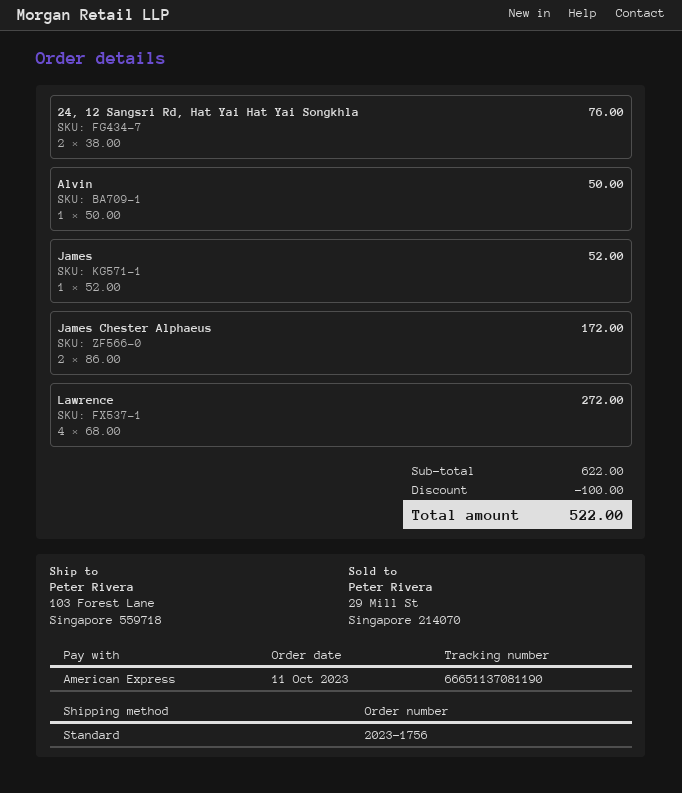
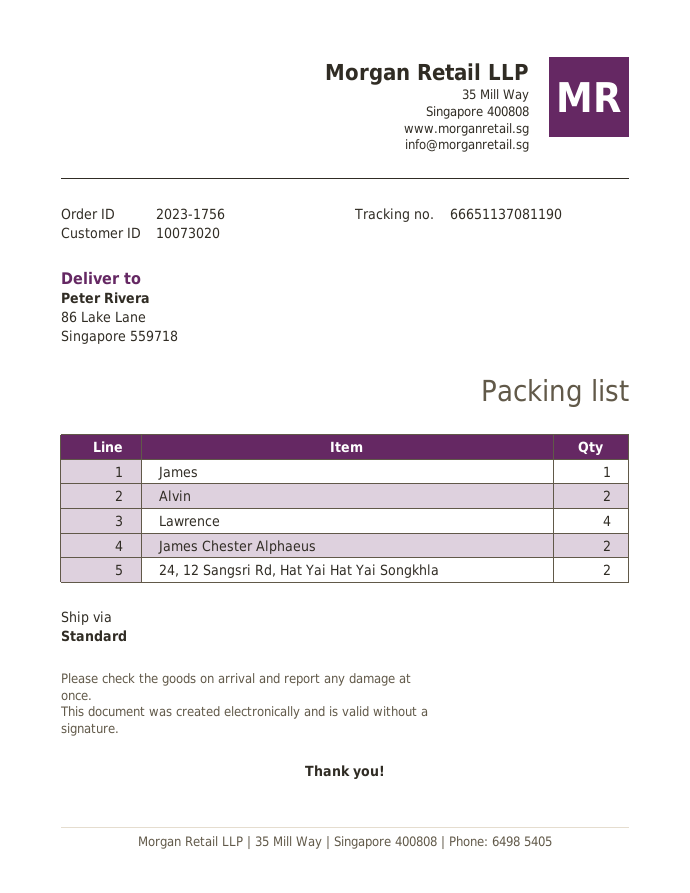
ship to: 103 Forest Lane, Singapore 559718 -> 86 Lake Lane, Singapore 559718
Alvin: 1 -> 2

